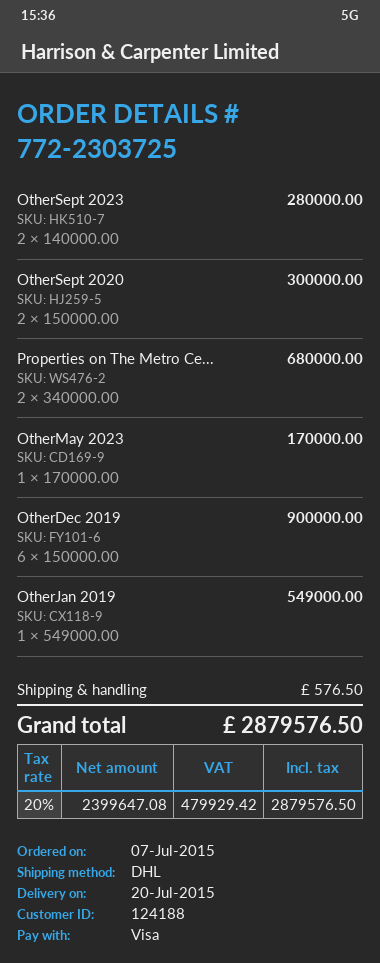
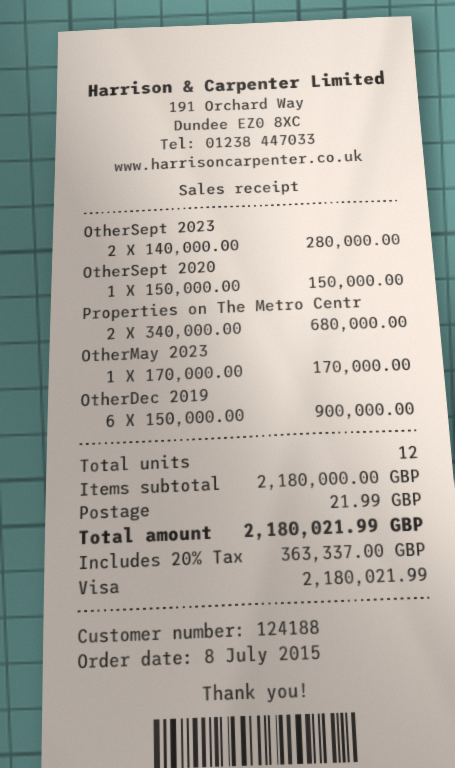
order date: 2015-07-07 -> 2015-07-08
OtherSept 2020: 2 x 150000.00 = 300000.00 -> 1 x 150000.00 = 150000.00
OtherJan 2019: 1 x 549000.00 = 549000.00 -> none
shipping: 576.50 -> 21.99
tax: 20% = 479929.42 -> 20% = 363337.00
total: 2879576.50 -> 2180021.99

